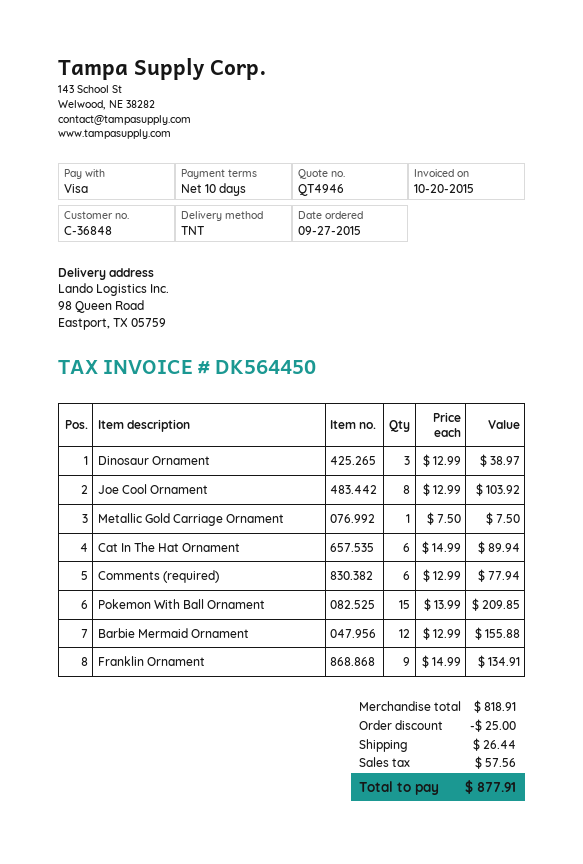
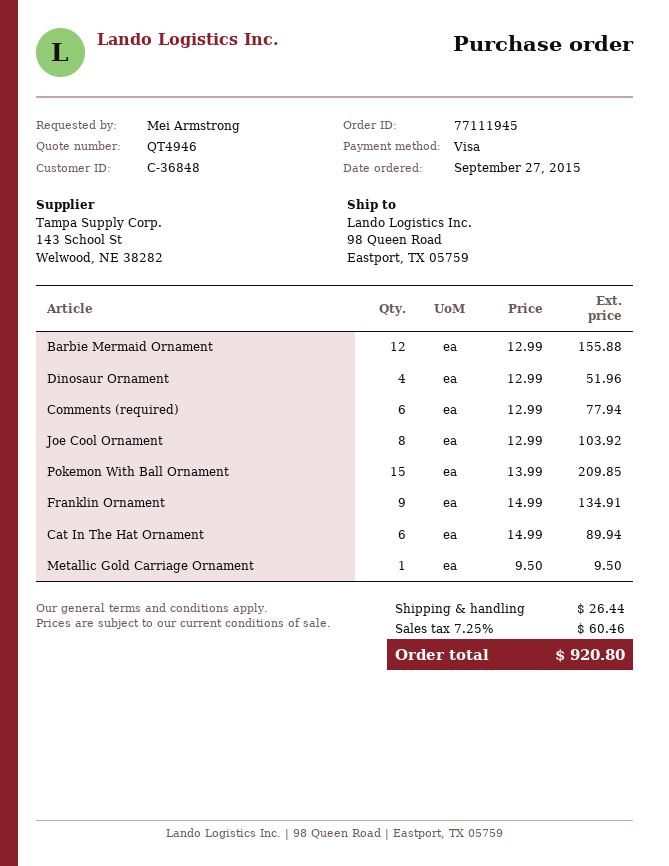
Dinosaur Ornament: 3 x 12.99 = 38.97 -> 4 x 12.99 = 51.96
Metallic Gold Carriage Ornament: 1 x 7.50 = 7.50 -> 1 x 9.50 = 9.50
discount: 25.00 -> none
tax: 57.56 -> 60.46
total: 877.91 -> 920.80

